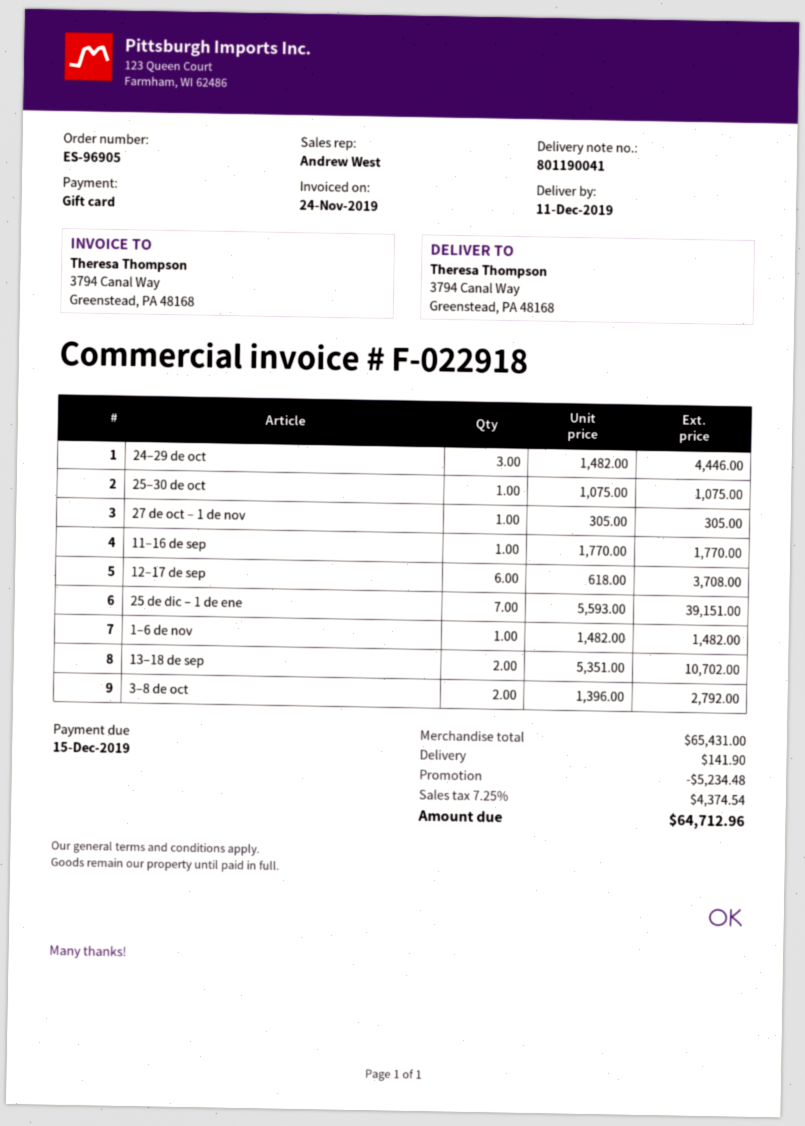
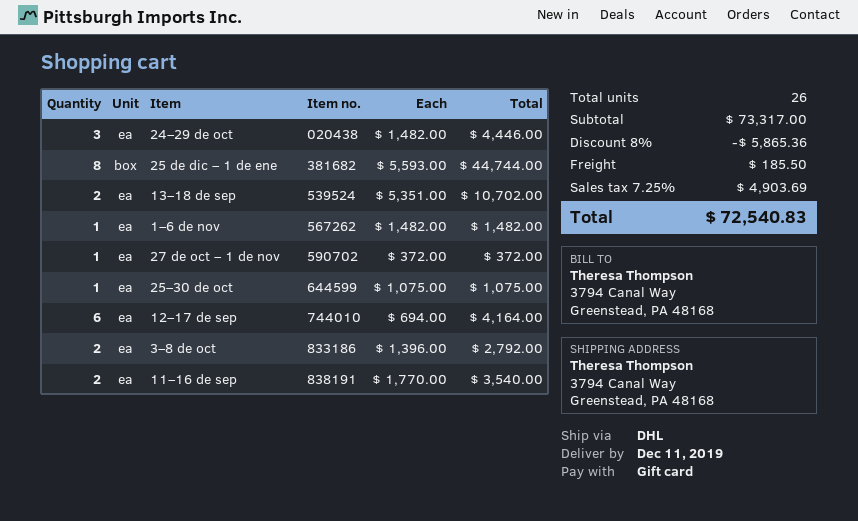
27 de oct – 1 de nov: 1 x 305.00 = 305.00 -> 1 x 372.00 = 372.00
11–16 de sep: 1 x 1770.00 = 1770.00 -> 2 x 1770.00 = 3540.00
12–17 de sep: 6 x 618.00 = 3708.00 -> 6 x 694.00 = 4164.00
25 de dic – 1 de ene: 7 x 5593.00 = 39151.00 -> 8 x 5593.00 = 44744.00
subtotal: 65431.00 -> 73317.00
discount: 5234.48 -> 5865.36
shipping: 141.90 -> 185.50
tax: 7.25% = 4374.54 -> 7.25% = 4903.69
total: 64712.96 -> 72540.83

